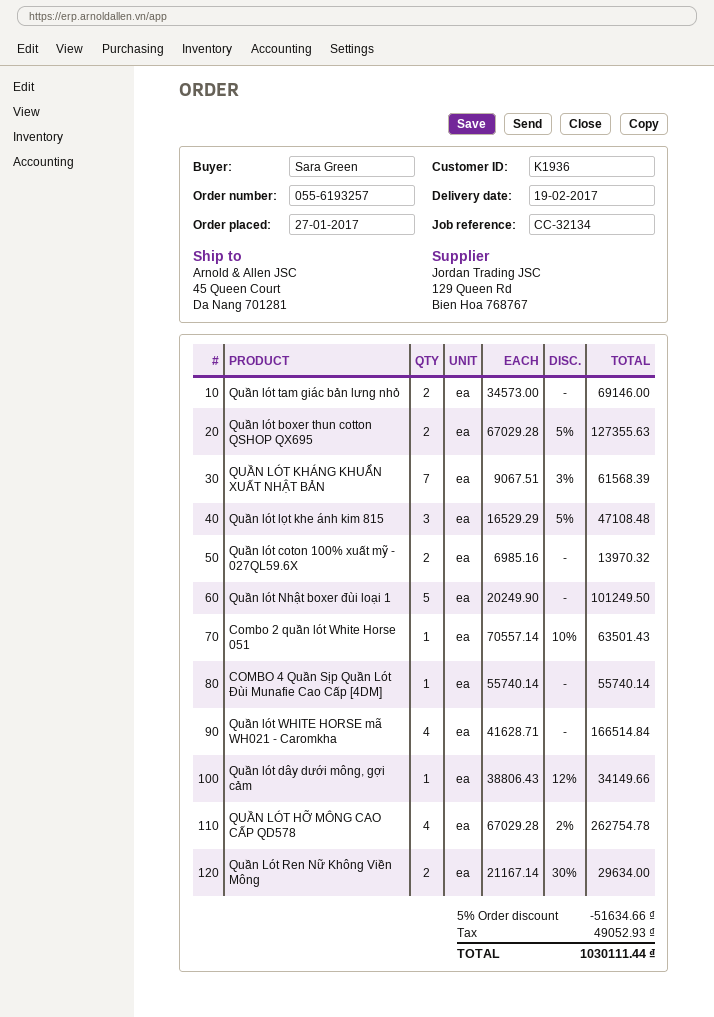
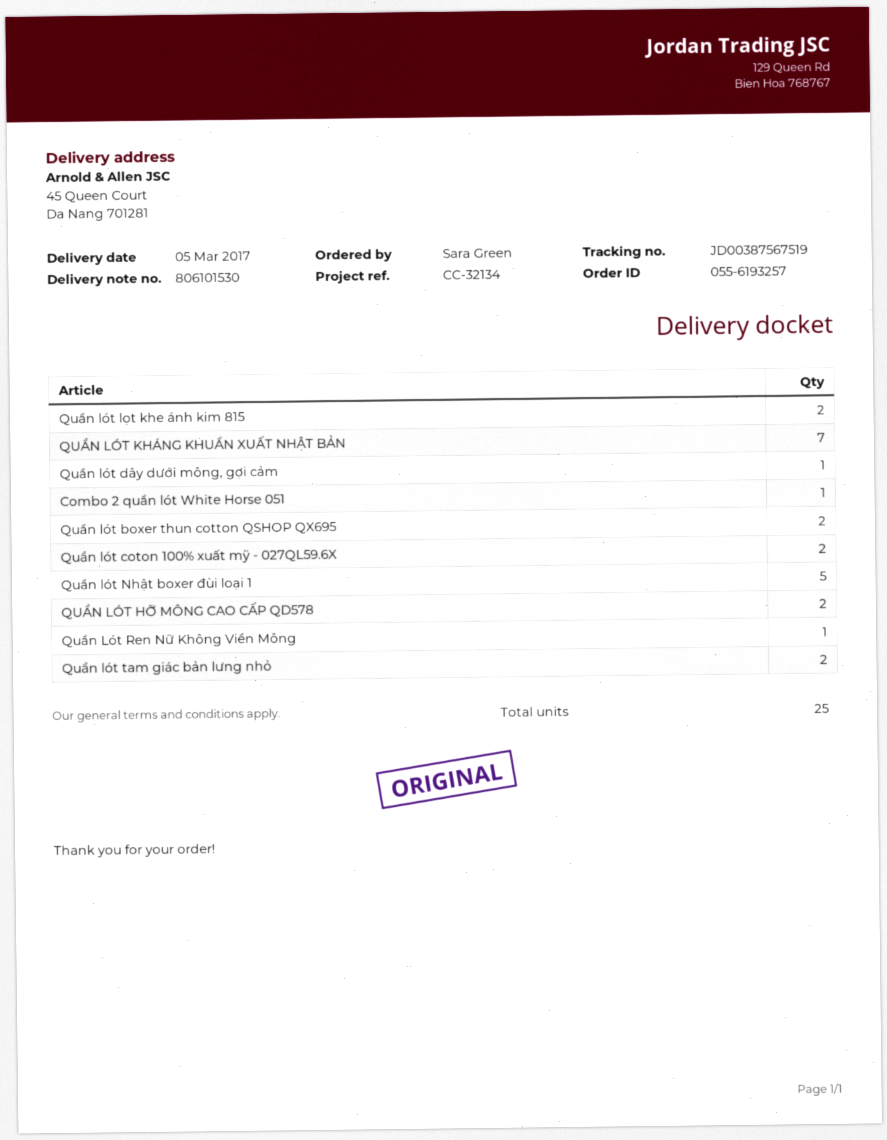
delivery date: 2017-02-19 -> 2017-03-05
Quần lót lọt khe ánh kim 815: 3 -> 2
COMBO 4 Quần Sịp Quần Lót Đùi Munafie Cao Cấp [4DM]: 1 -> none
Quần lót WHITE HORSE mã WH021 - Caromkha: 4 -> none
QUẦN LÓT HỠ MÔNG CAO CẤP QD578: 4 -> 2
Quần Lót Ren Nữ Không Viền Mông: 2 -> 1

